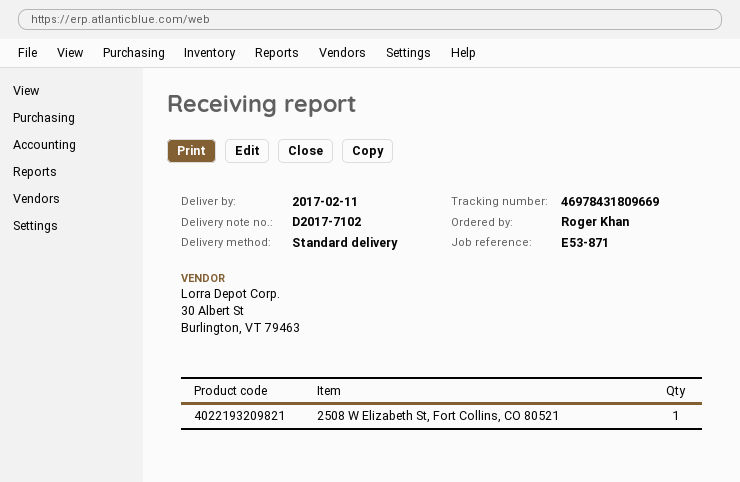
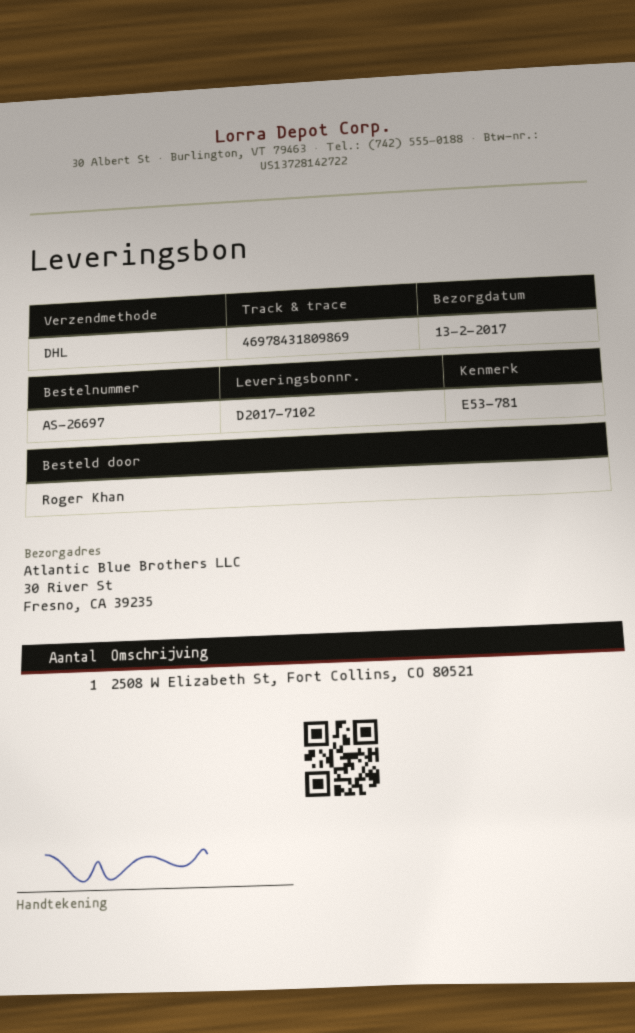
delivery date: 2017-02-11 -> 2017-02-13
reference: E53-871 -> E53-781
shipping method: standard -> DHL
tracking number: 46978431809669 -> 46978431809869

